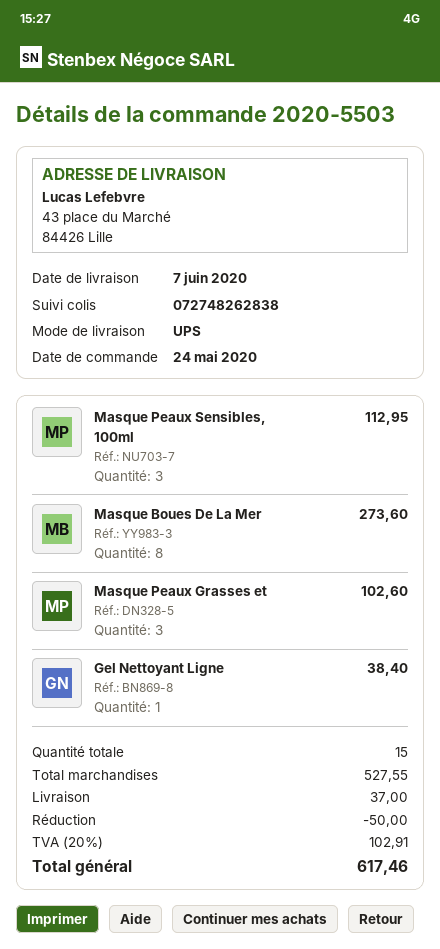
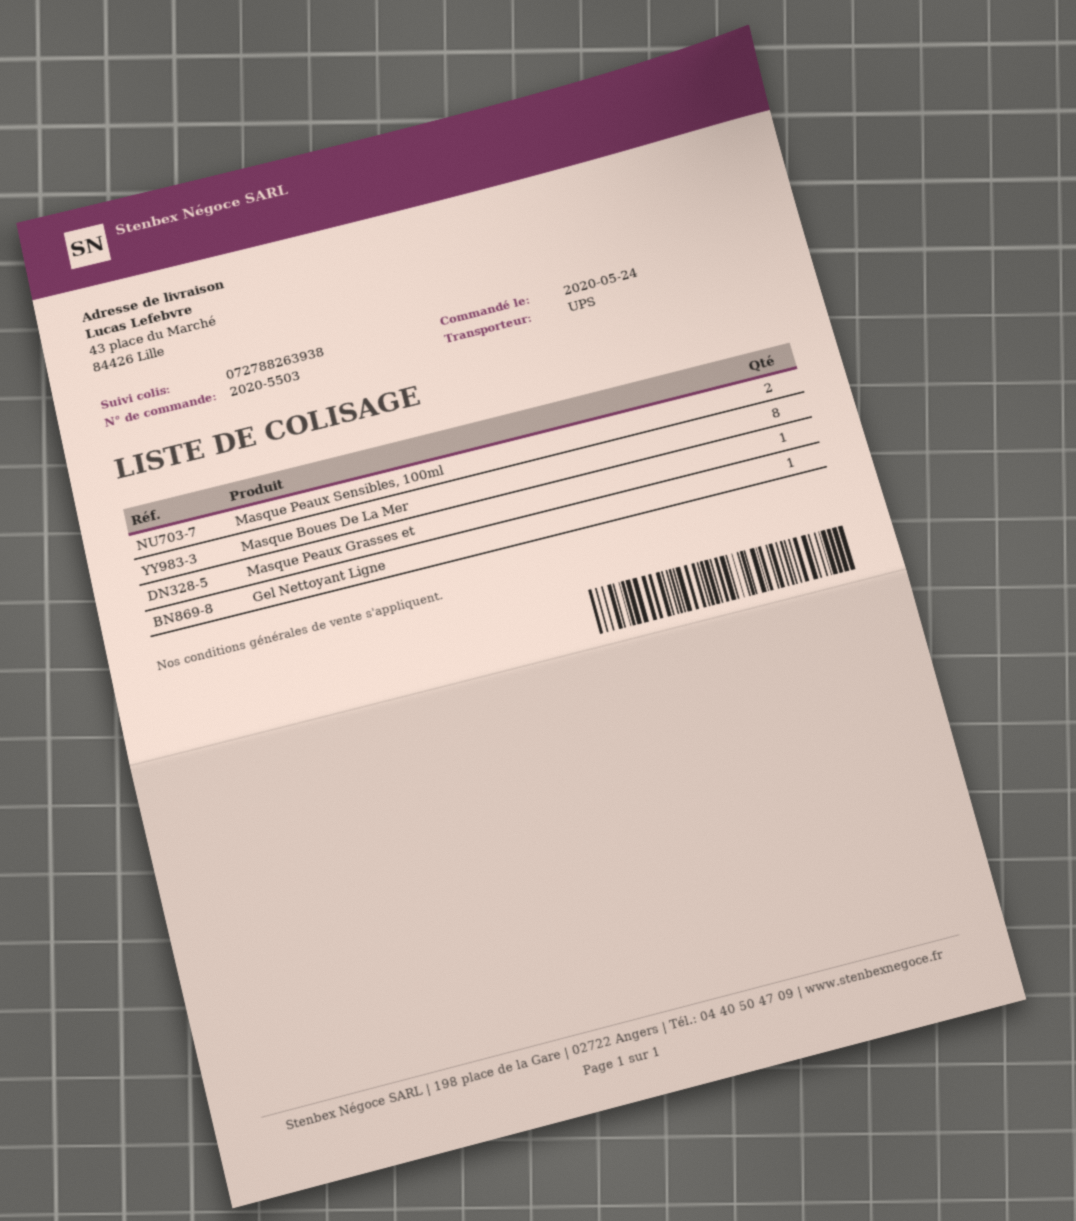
tracking number: 072748262838 -> 072788263938
Masque Peaux Sensibles, 100ml: 3 -> 2
Masque Peaux Grasses et: 3 -> 1

